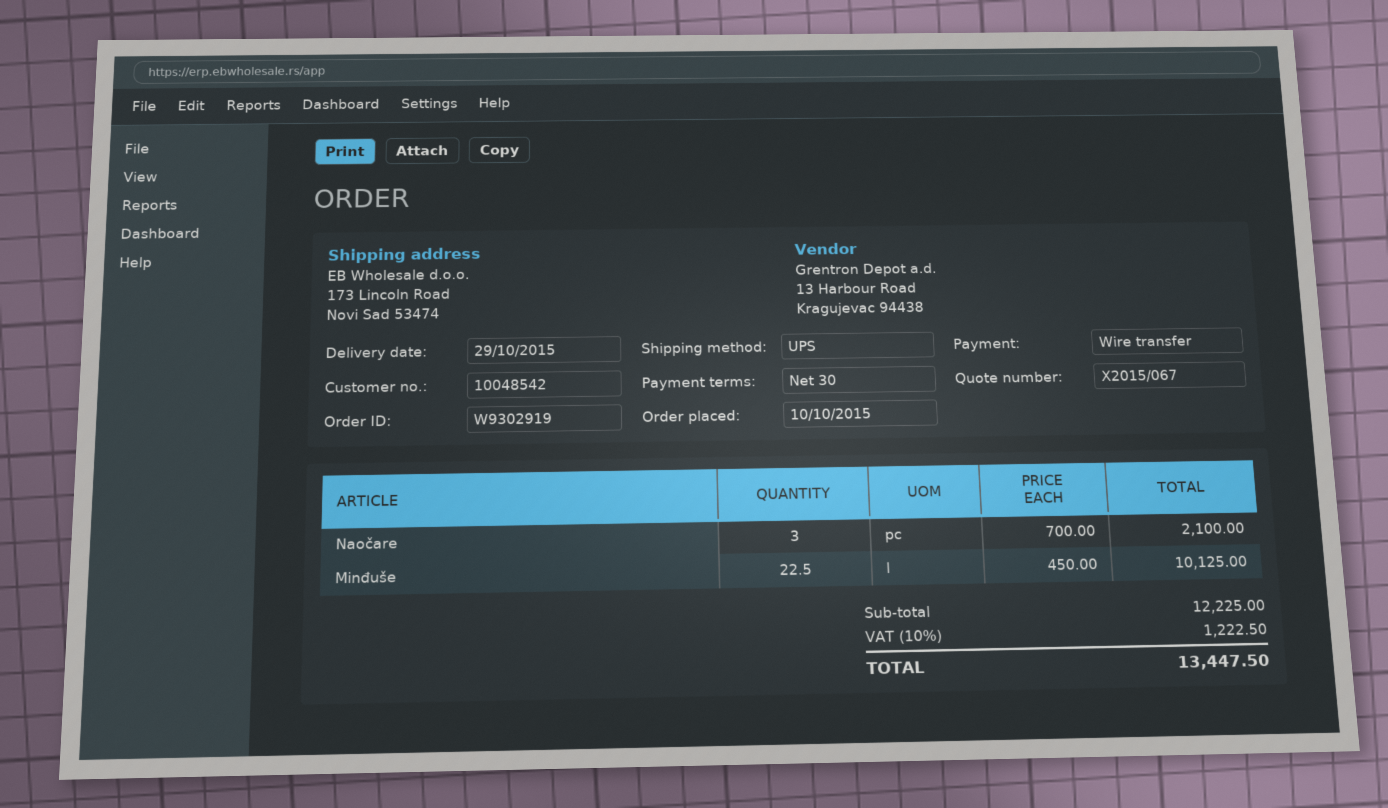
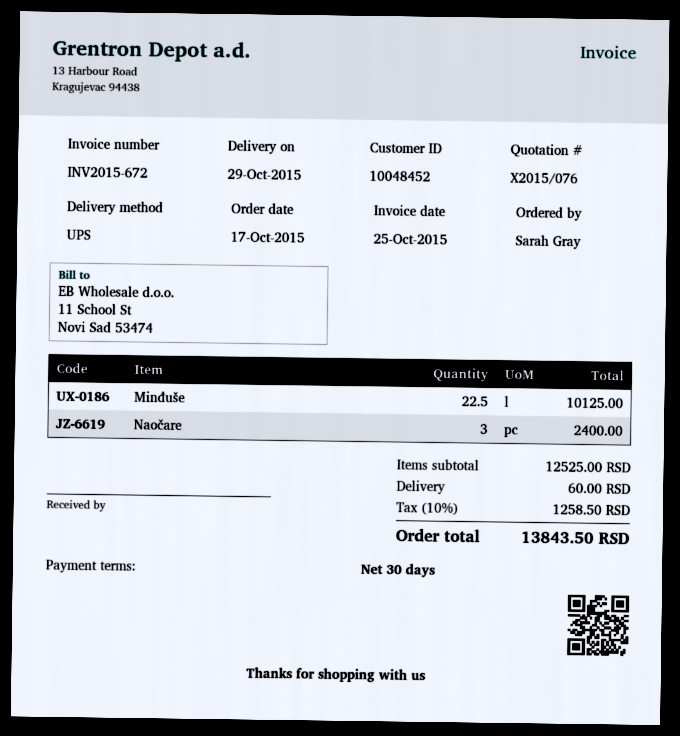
quote number: X2015/067 -> X2015/076
order date: 2015-10-10 -> 2015-10-17
customer number: 10048542 -> 10048452
Naočare: 3 for 2100.00 -> 3 for 2400.00
subtotal: 12225.00 -> 12525.00
shipping: none -> 60.00
tax: 10% = 1222.50 -> 10% = 1258.50
total: 13447.50 -> 13843.50

